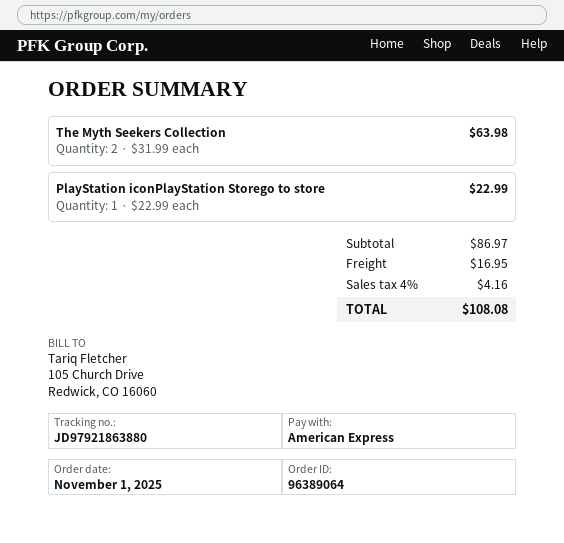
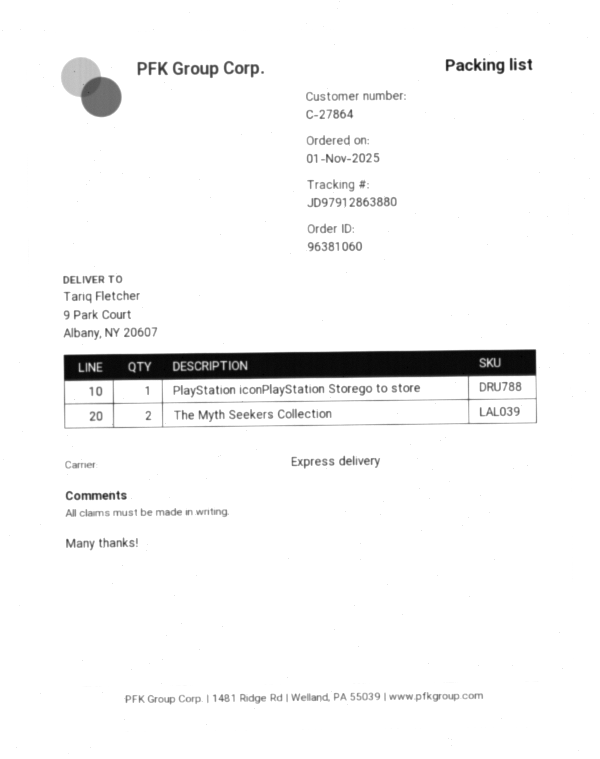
order number: 96389064 -> 96381060
tracking number: JD97921863880 -> JD97912863880

